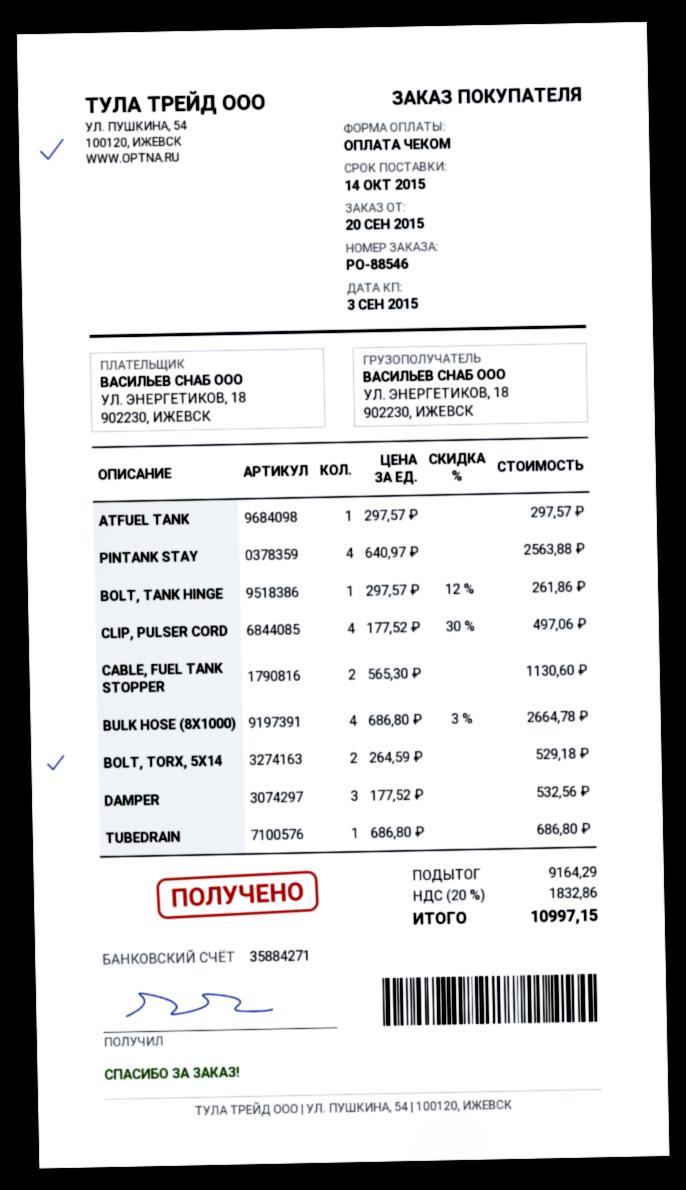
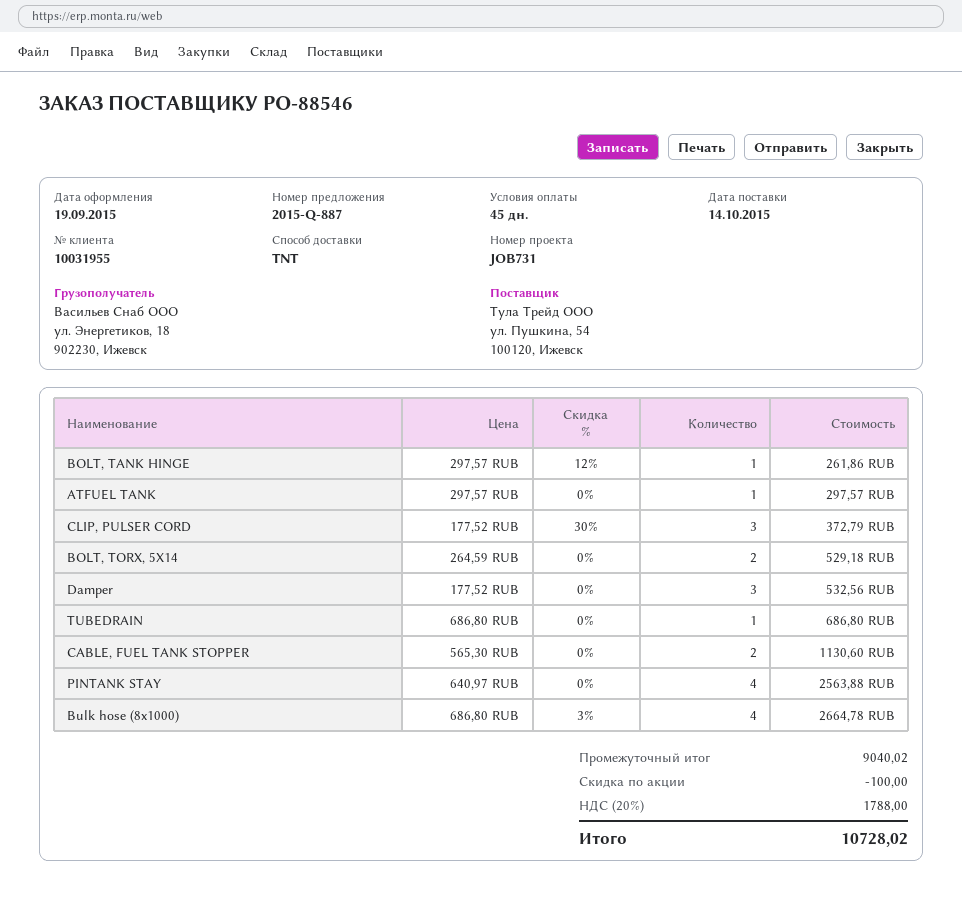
order date: 2015-09-20 -> 2015-09-19
CLIP, PULSER CORD: 4 x 177.52 - 30% = 497.06 -> 3 x 177.52 - 30% = 372.79
subtotal: 9164.29 -> 9040.02
discount: none -> 100.00
tax: 20% = 1832.86 -> 20% = 1788.00
total: 10997.15 -> 10728.02

